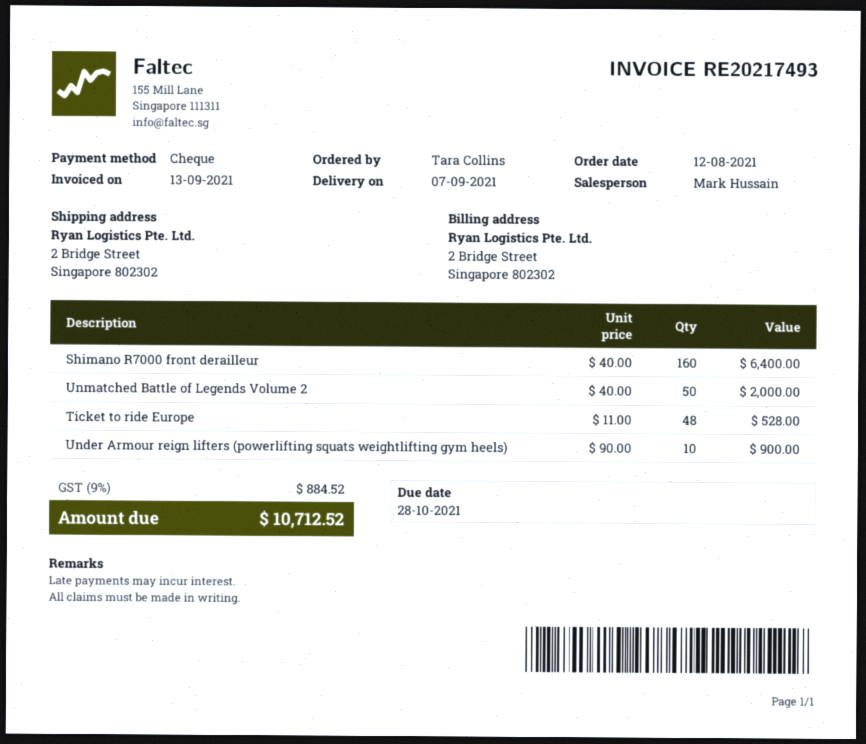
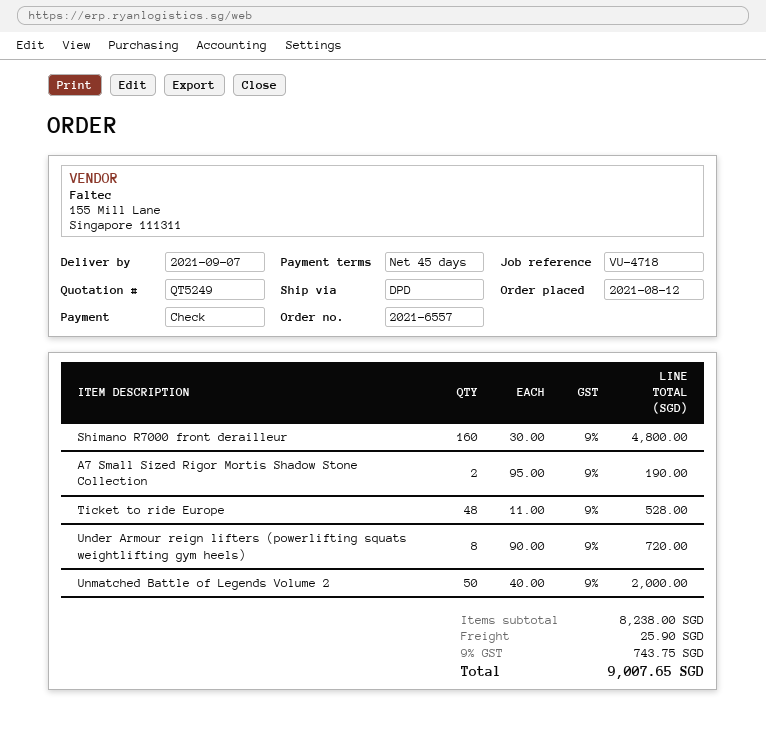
Shimano R7000 front derailleur: 160 x 40.00 = 6400.00 -> 160 x 30.00 = 4800.00
Under Armour reign lifters (powerlifting squats weightlifting gym heels): 10 x 90.00 = 900.00 -> 8 x 90.00 = 720.00
A7 Small Sized Rigor Mortis Shadow Stone Collection: none -> 2 x 95.00 = 190.00
shipping: none -> 25.90
tax: 9% = 884.52 -> 9% = 743.75
total: 10712.52 -> 9007.65

